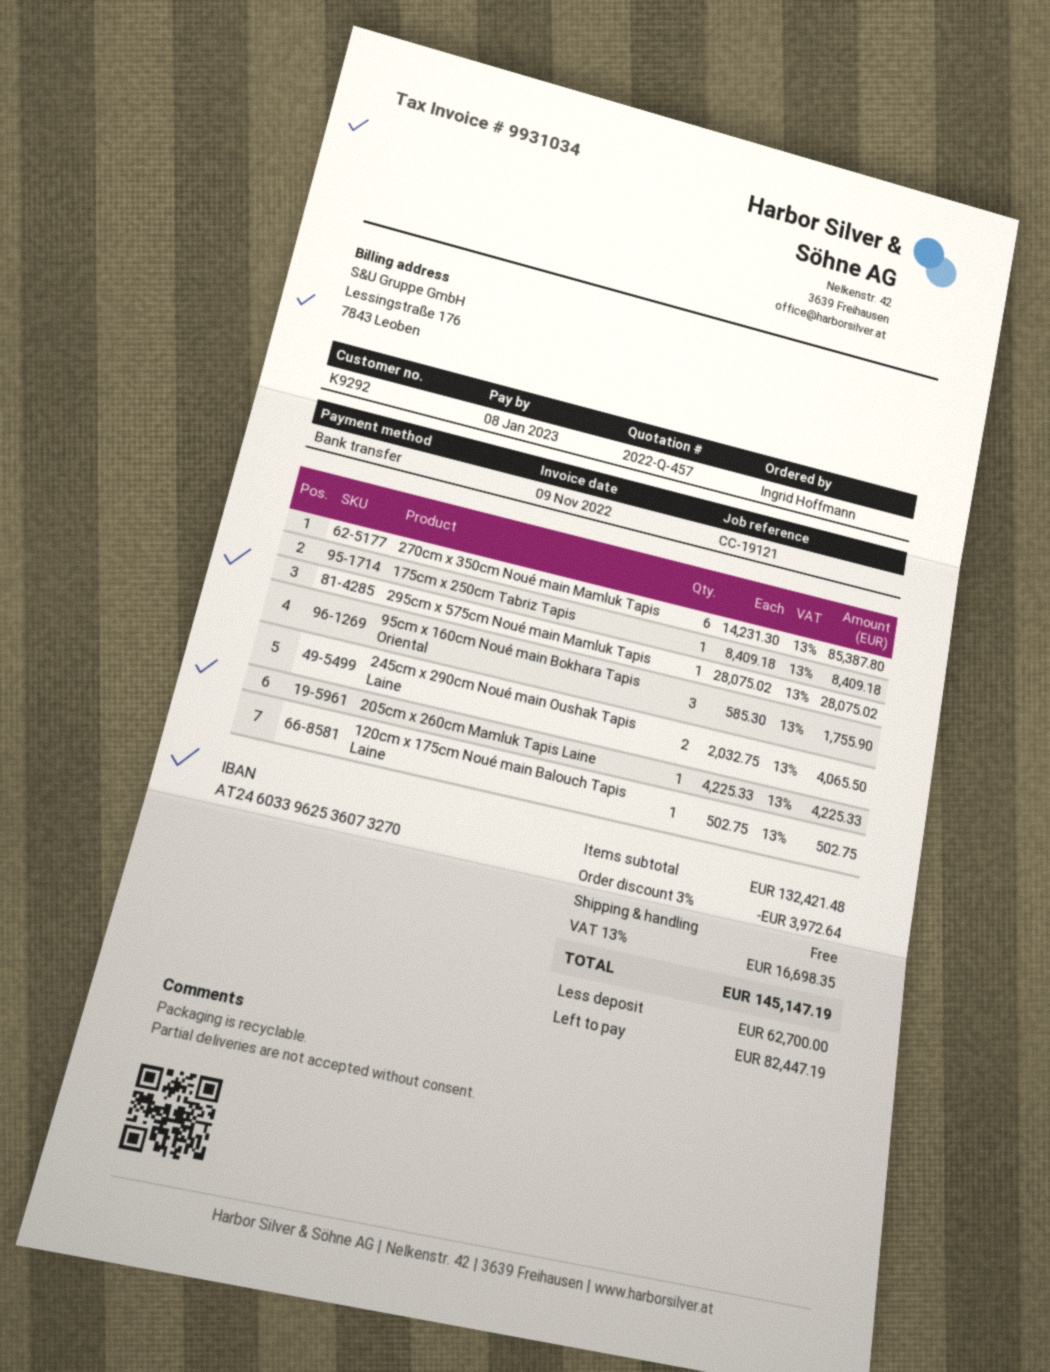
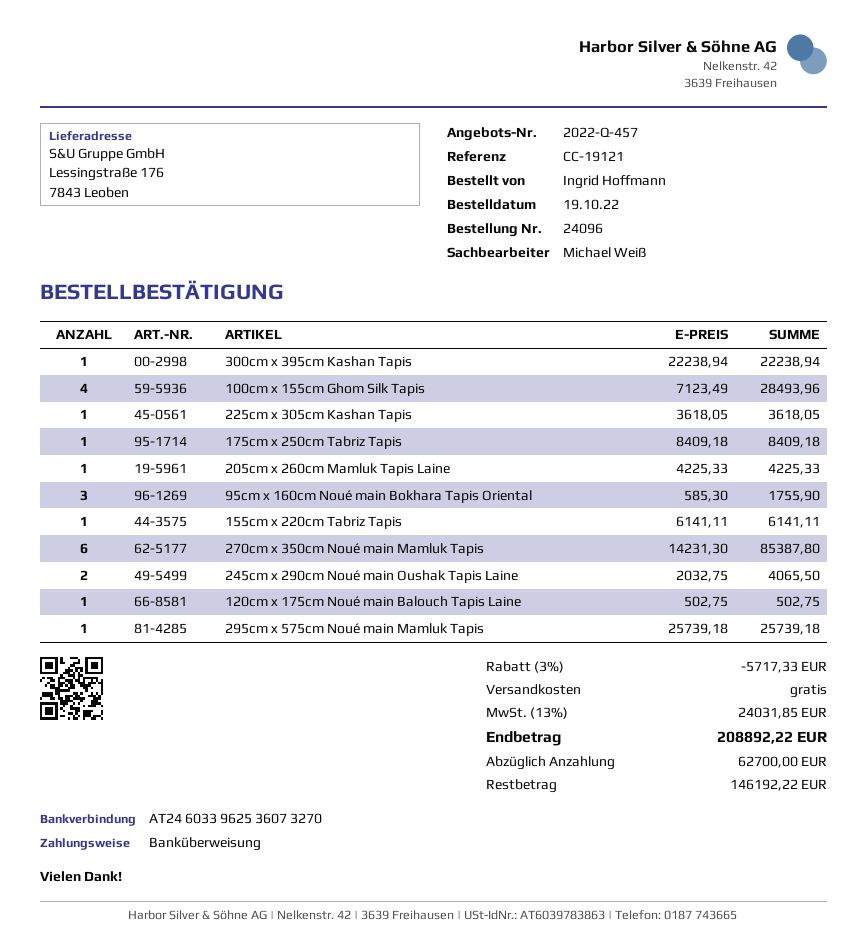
295cm x 575cm Noué main Mamluk Tapis: 1 x 28075.02 = 28075.02 -> 1 x 25739.18 = 25739.18
300cm x 395cm Kashan Tapis: none -> 1 x 22238.94 = 22238.94
100cm x 155cm Ghom Silk Tapis: none -> 4 x 7123.49 = 28493.96
225cm x 305cm Kashan Tapis: none -> 1 x 3618.05 = 3618.05
155cm x 220cm Tabriz Tapis: none -> 1 x 6141.11 = 6141.11
discount: 3% = 3972.64 -> 3% = 5717.33
tax: 13% = 16698.35 -> 13% = 24031.85
total: 145147.19 -> 208892.22
balance: 82447.19 -> 146192.22

